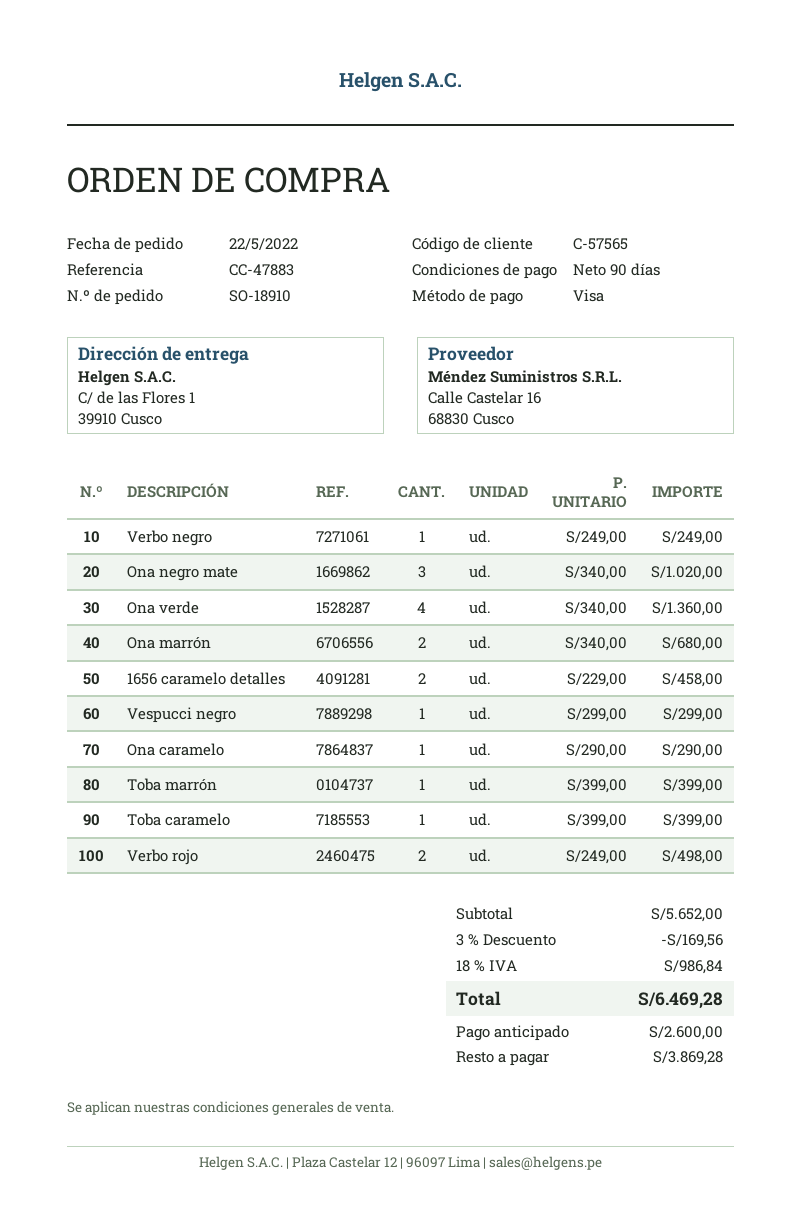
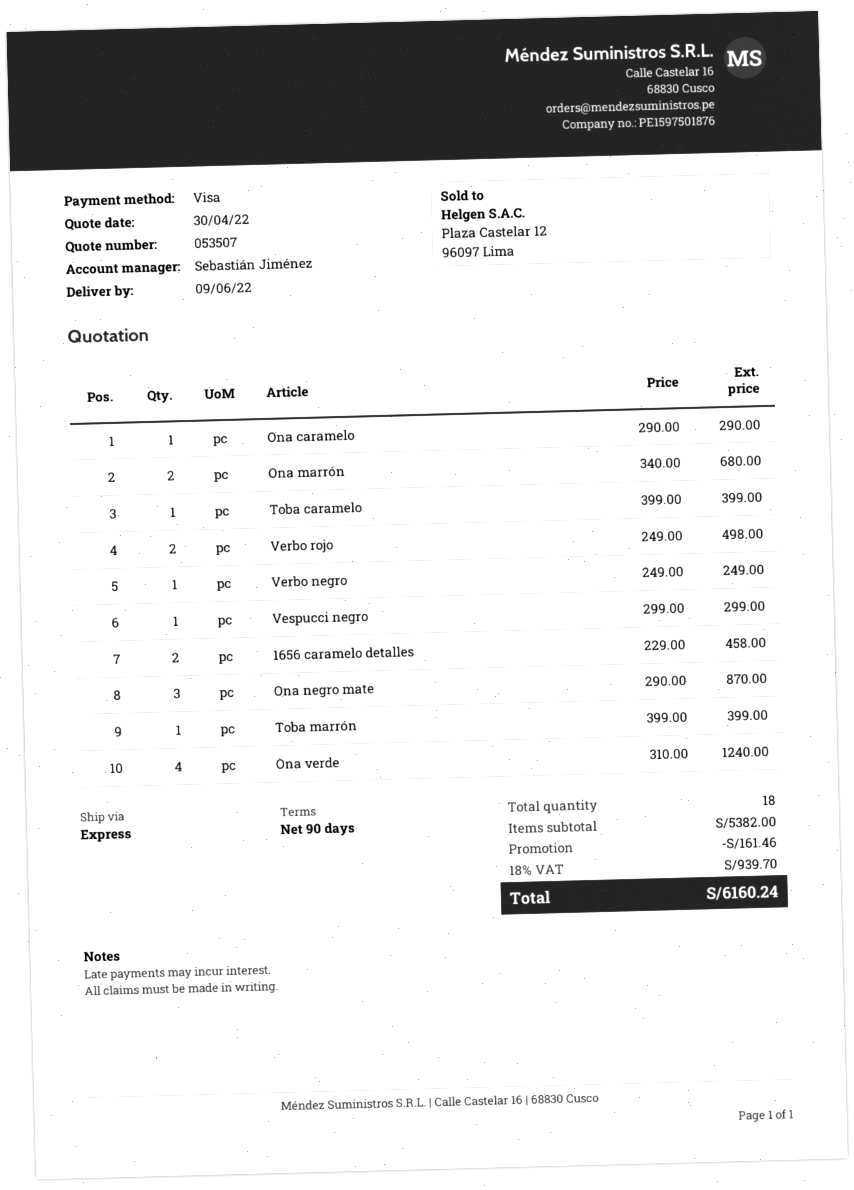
Ona negro mate: 3 x 340.00 = 1020.00 -> 3 x 290.00 = 870.00
Ona verde: 4 x 340.00 = 1360.00 -> 4 x 310.00 = 1240.00
subtotal: 5652.00 -> 5382.00
discount: 169.56 -> 161.46
tax: 18% = 986.84 -> 18% = 939.70
total: 6469.28 -> 6160.24

